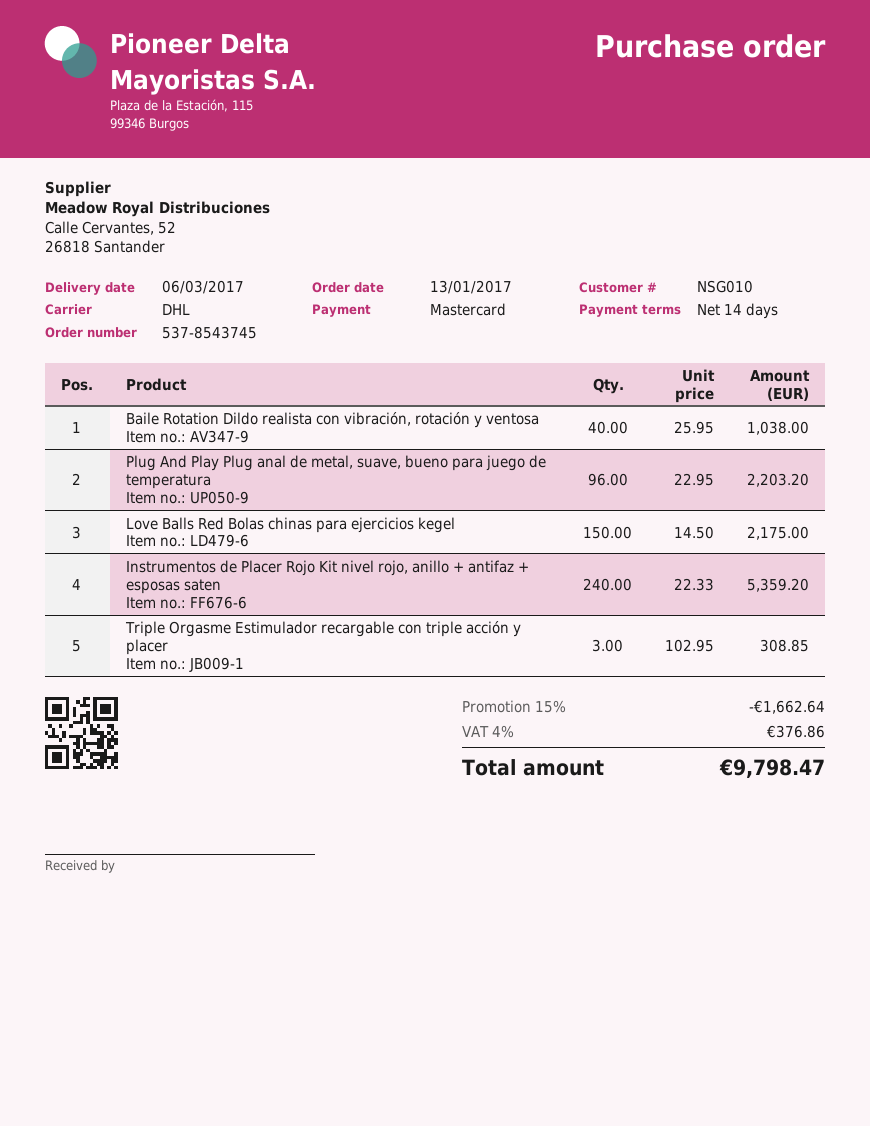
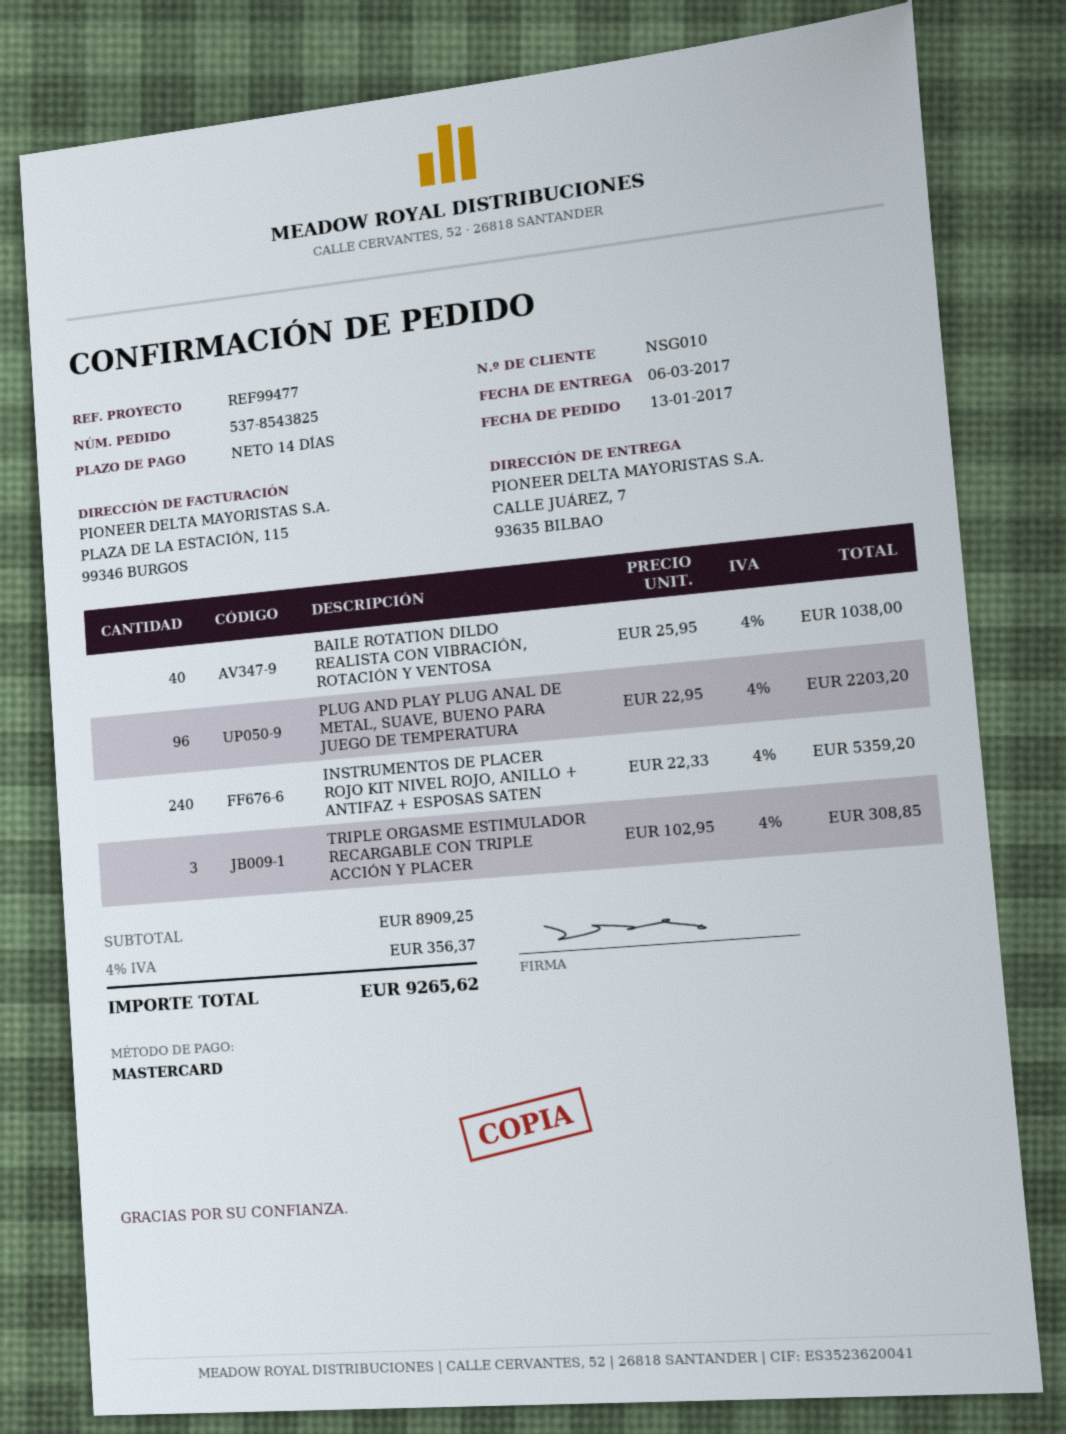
order number: 537-8543745 -> 537-8543825
Love Balls Red Bolas chinas para ejercicios kegel: 150 x 14.50 = 2175.00 -> none
discount: 15% = 1662.64 -> none
tax: 4% = 376.86 -> 4% = 356.37
total: 9798.47 -> 9265.62

